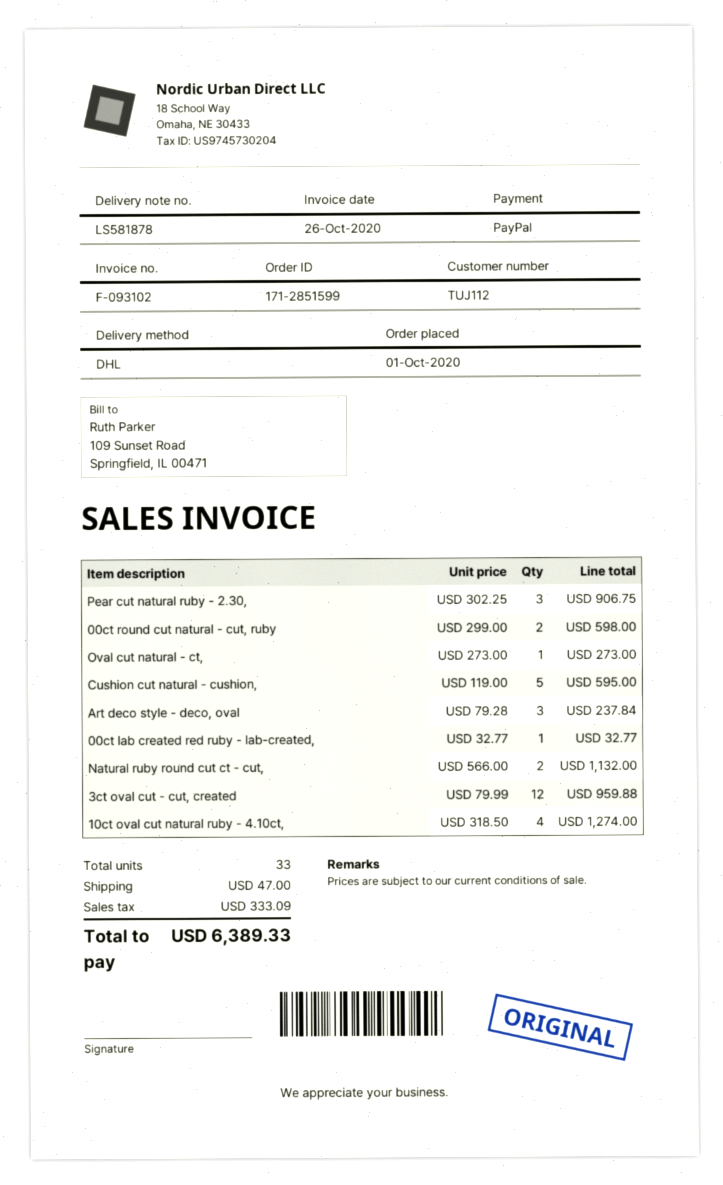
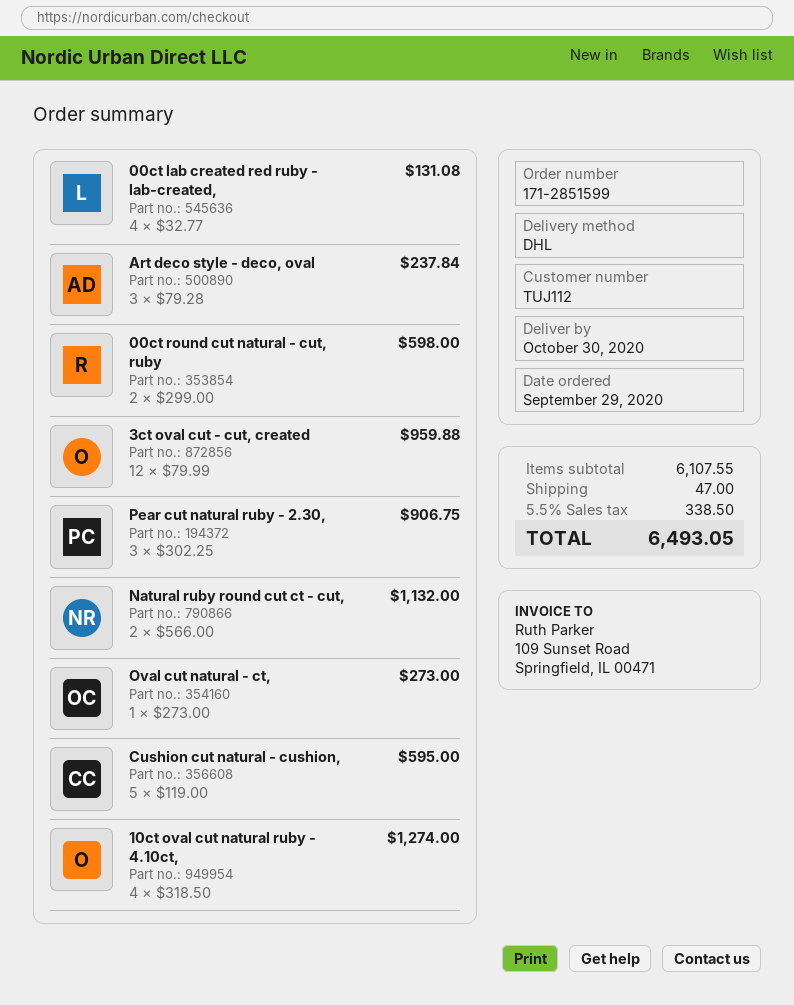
order date: 2020-10-01 -> 2020-09-29
00ct lab created red ruby - lab-created,: 1 x 32.77 = 32.77 -> 4 x 32.77 = 131.08
tax: 333.09 -> 338.50
total: 6389.33 -> 6493.05

